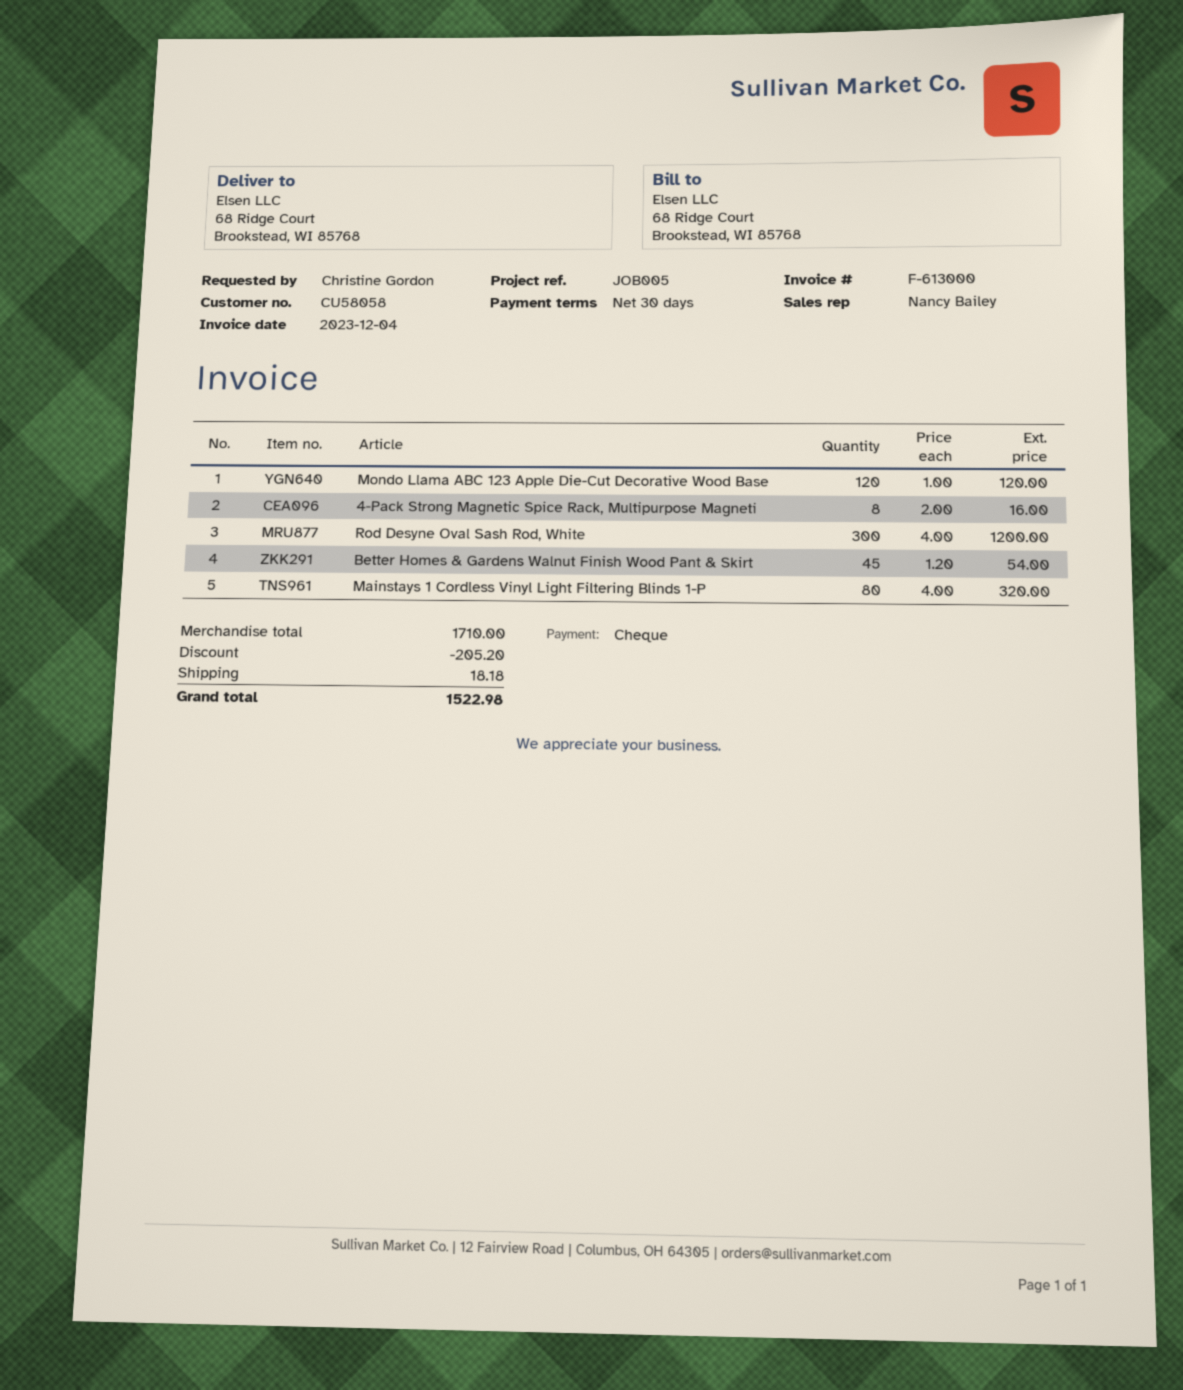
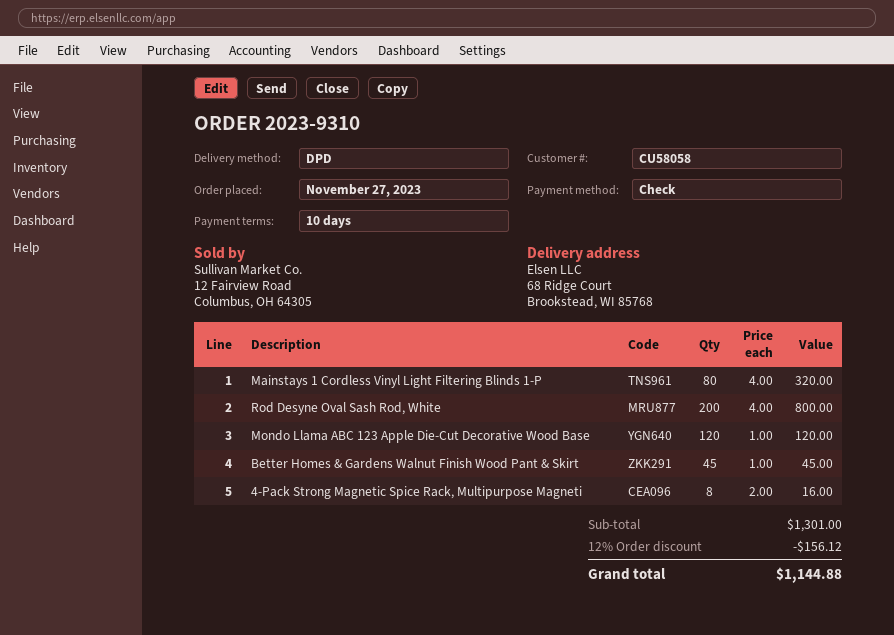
payment terms: 30 days -> 10 days
Rod Desyne Oval Sash Rod, White: 300 x 4.00 = 1200.00 -> 200 x 4.00 = 800.00
Better Homes & Gardens Walnut Finish Wood Pant & Skirt: 45 x 1.20 = 54.00 -> 45 x 1.00 = 45.00
subtotal: 1710.00 -> 1301.00
discount: 205.20 -> 156.12
shipping: 18.18 -> none
total: 1522.98 -> 1144.88

